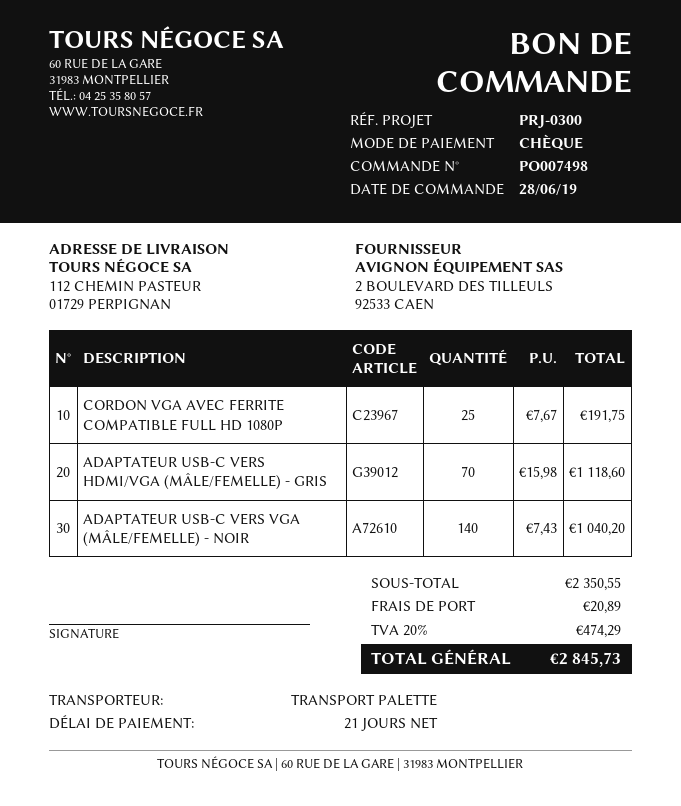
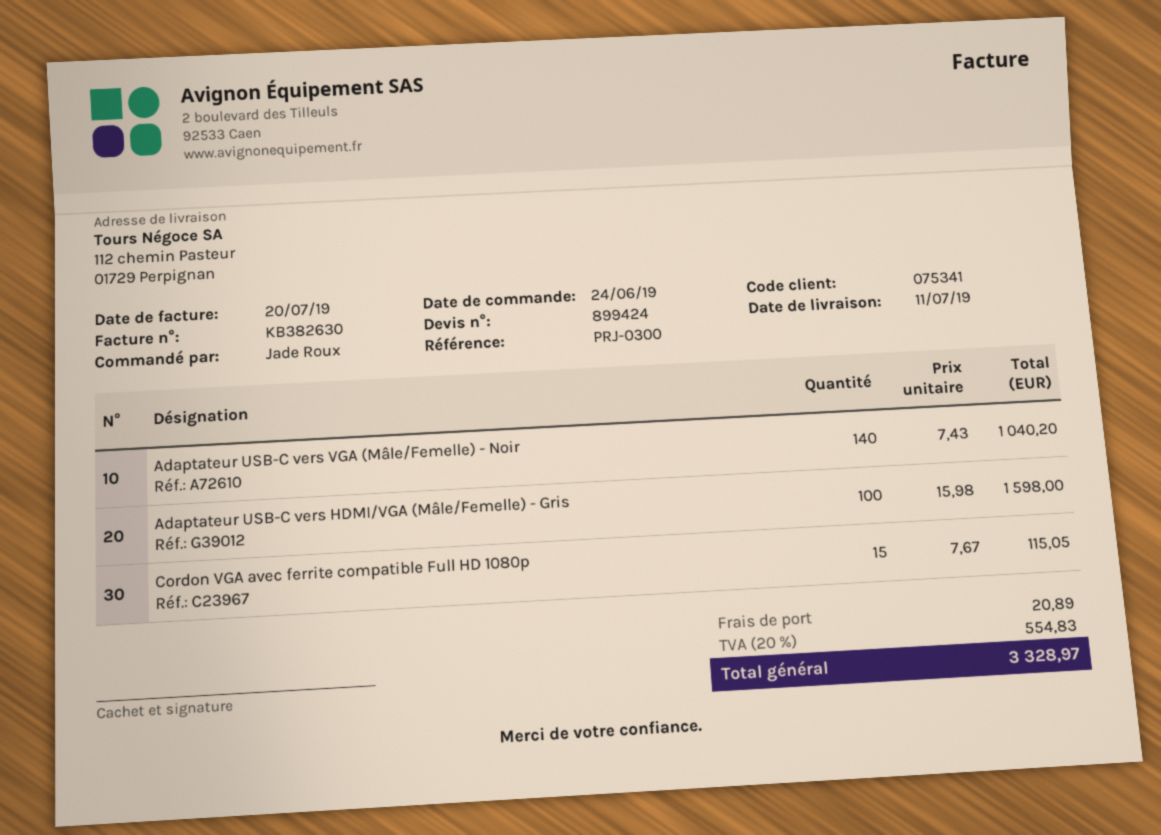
order date: 2019-06-28 -> 2019-06-24
CORDON VGA AVEC FERRITE COMPATIBLE FULL HD 1080P: 25 x 7.67 = 191.75 -> 15 x 7.67 = 115.05
ADAPTATEUR USB-C VERS HDMI/VGA (MÂLE/FEMELLE) - GRIS: 70 x 15.98 = 1118.60 -> 100 x 15.98 = 1598.00
tax: 20% = 474.29 -> 20% = 554.83
total: 2845.73 -> 3328.97

